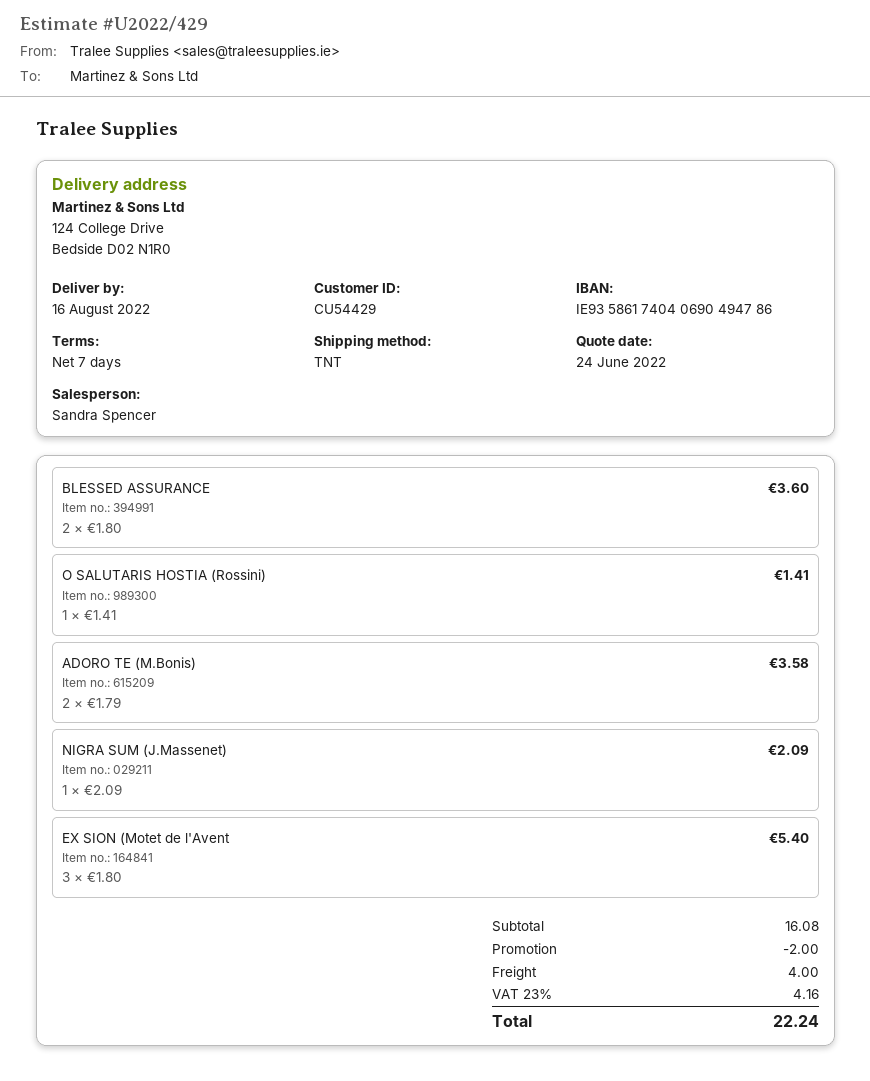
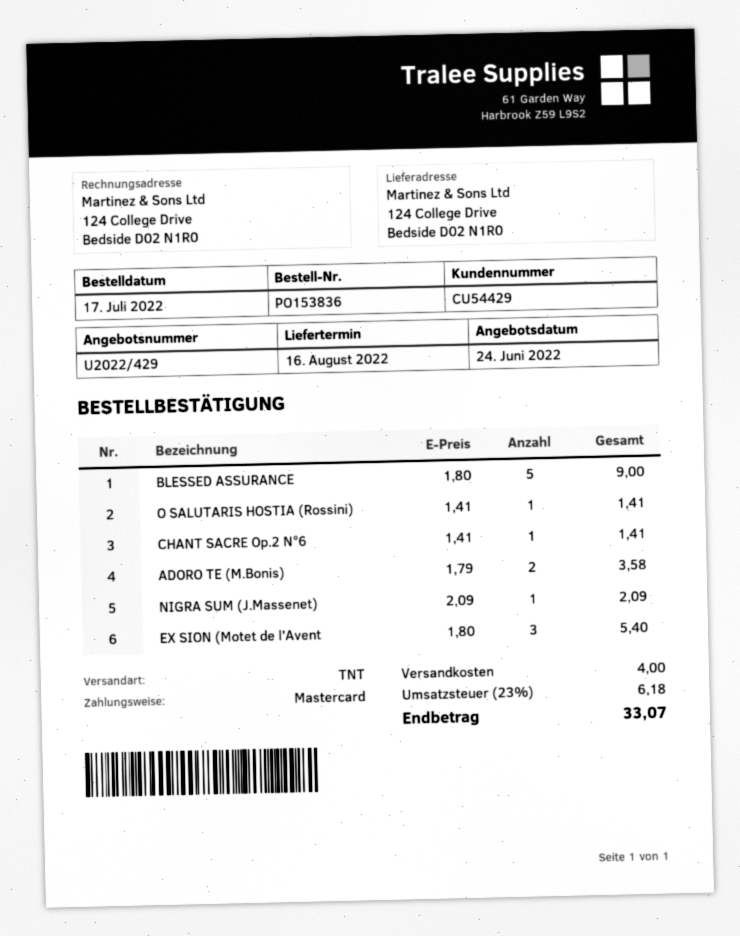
BLESSED ASSURANCE: 2 x 1.80 = 3.60 -> 5 x 1.80 = 9.00
CHANT SACRE Op.2 N°6: none -> 1 x 1.41 = 1.41
discount: 2.00 -> none
tax: 23% = 4.16 -> 23% = 6.18
total: 22.24 -> 33.07

